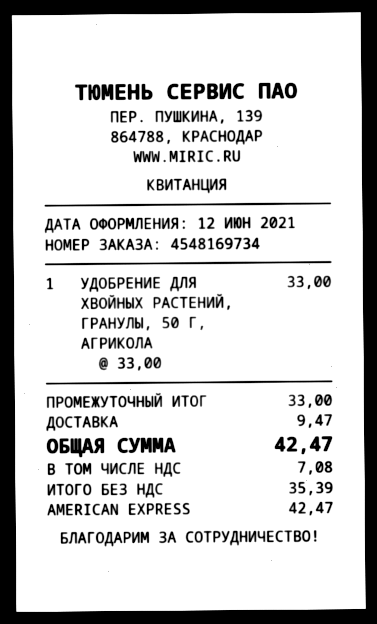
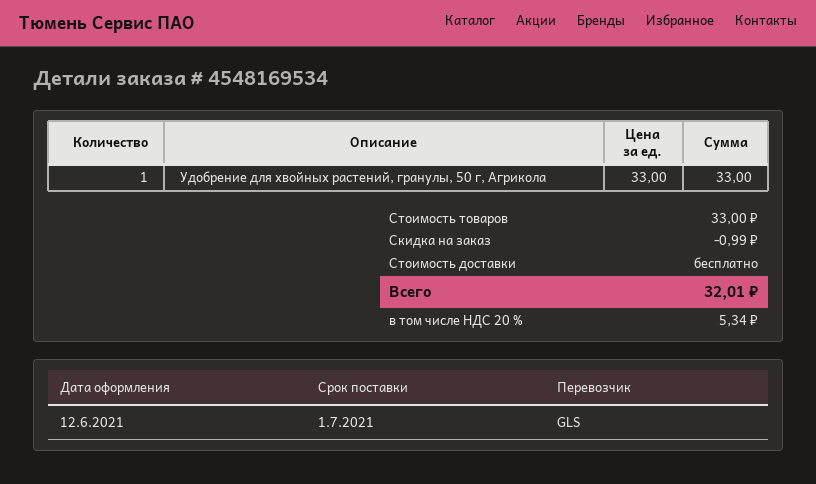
order number: 4548169734 -> 4548169534
discount: none -> 0.99
shipping: 9.47 -> 0.00
tax: 7.08 -> 5.34
total: 42.47 -> 32.01

